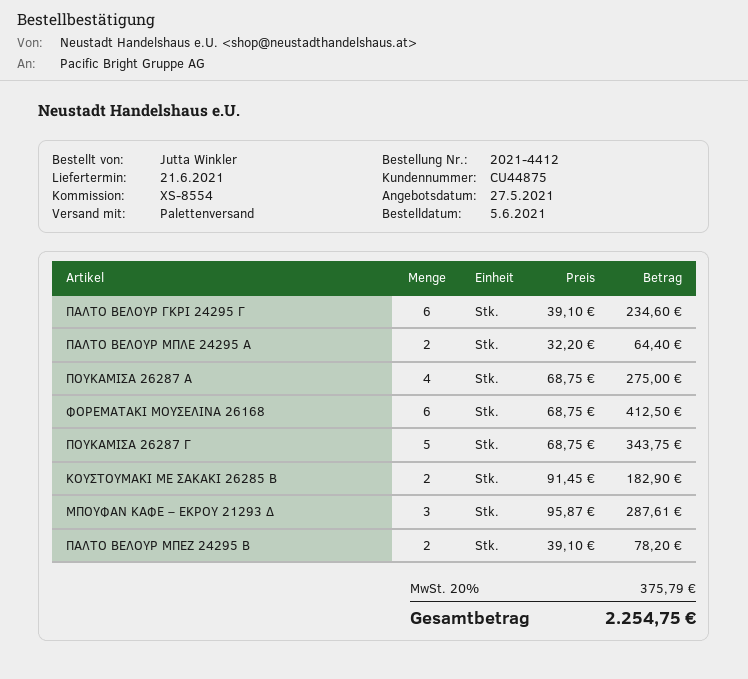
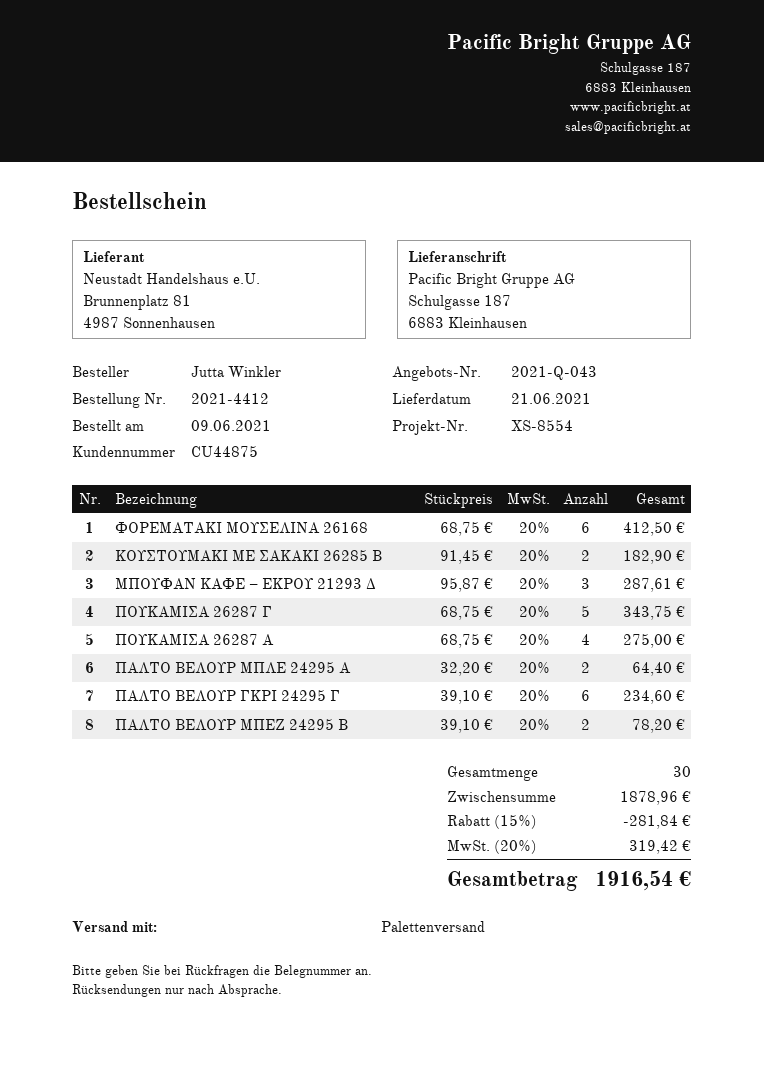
order date: 2021-06-05 -> 2021-06-09
discount: none -> 15% = 281.84
tax: 20% = 375.79 -> 20% = 319.42
total: 2254.75 -> 1916.54

